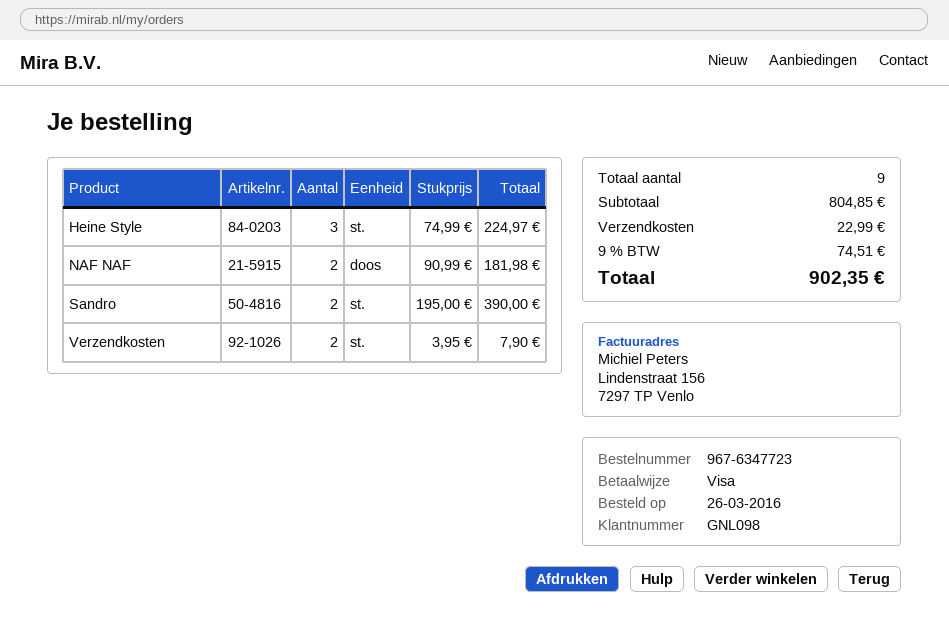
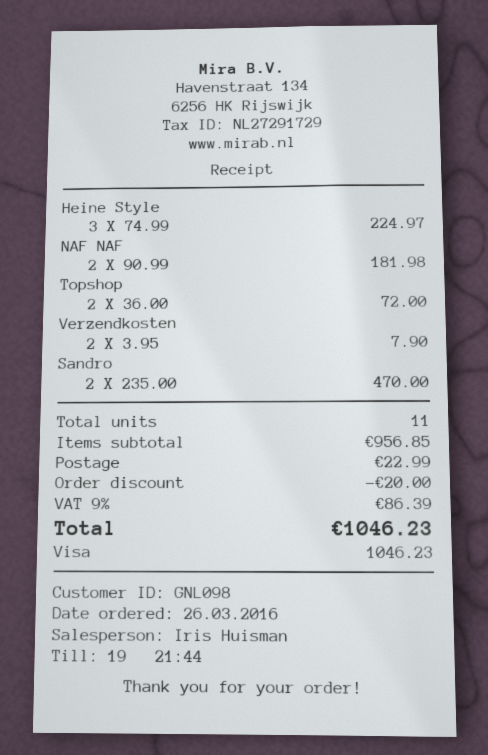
Sandro: 2 x 195.00 = 390.00 -> 2 x 235.00 = 470.00
Topshop: none -> 2 x 36.00 = 72.00
total quantity: 9 -> 11
subtotal: 804.85 -> 956.85
discount: none -> 20.00
tax: 9% = 74.51 -> 9% = 86.39
total: 902.35 -> 1046.23

